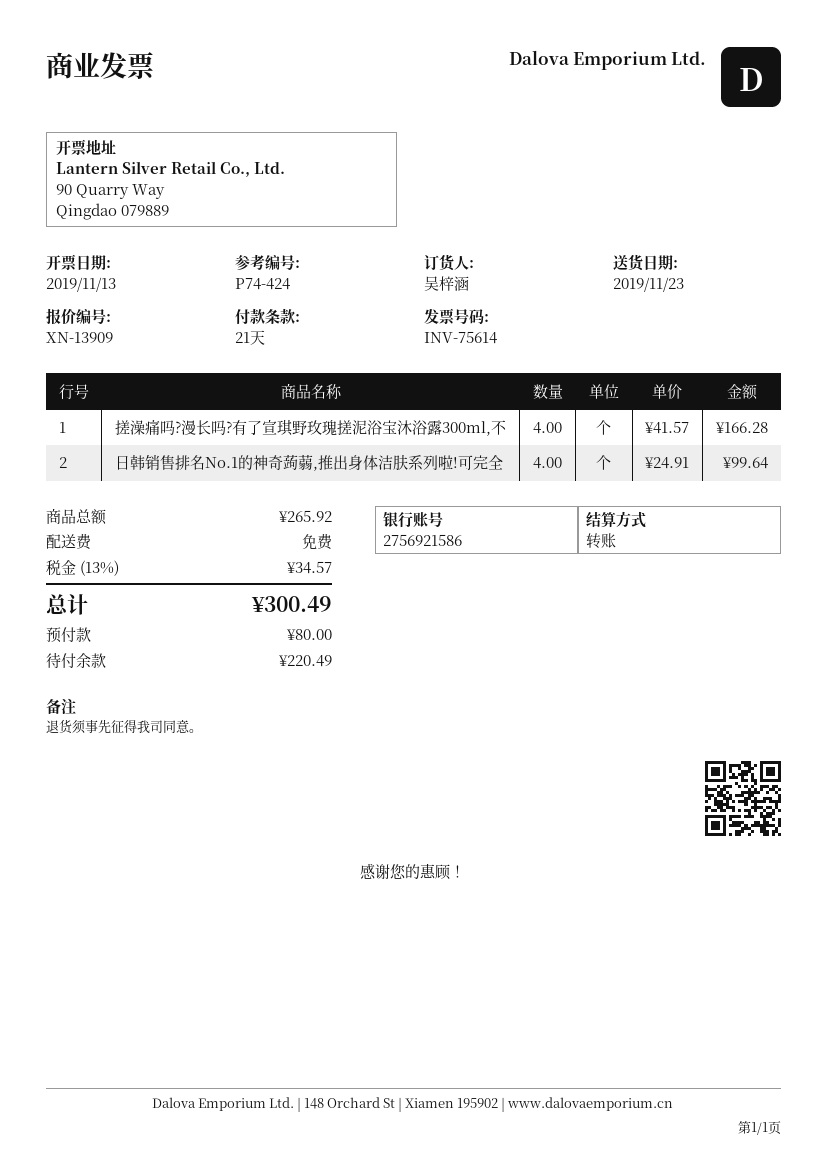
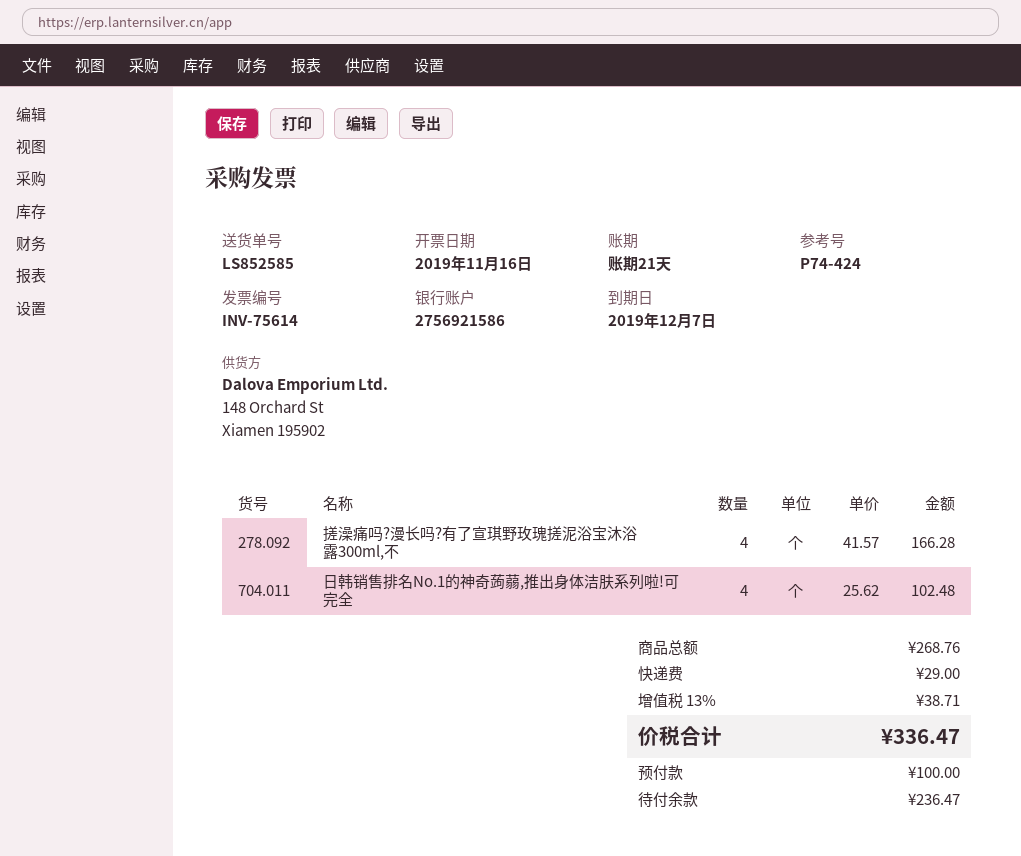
invoice date: 2019-11-13 -> 2019-11-16
日韩销售排名No.1的神奇蒟蒻,推出身体洁肤系列啦!可完全: 4 x 24.91 = 99.64 -> 4 x 25.62 = 102.48
subtotal: 265.92 -> 268.76
shipping: 0.00 -> 29.00
tax: 13% = 34.57 -> 13% = 38.71
total: 300.49 -> 336.47
deposit: 80.00 -> 100.00
balance: 220.49 -> 236.47

